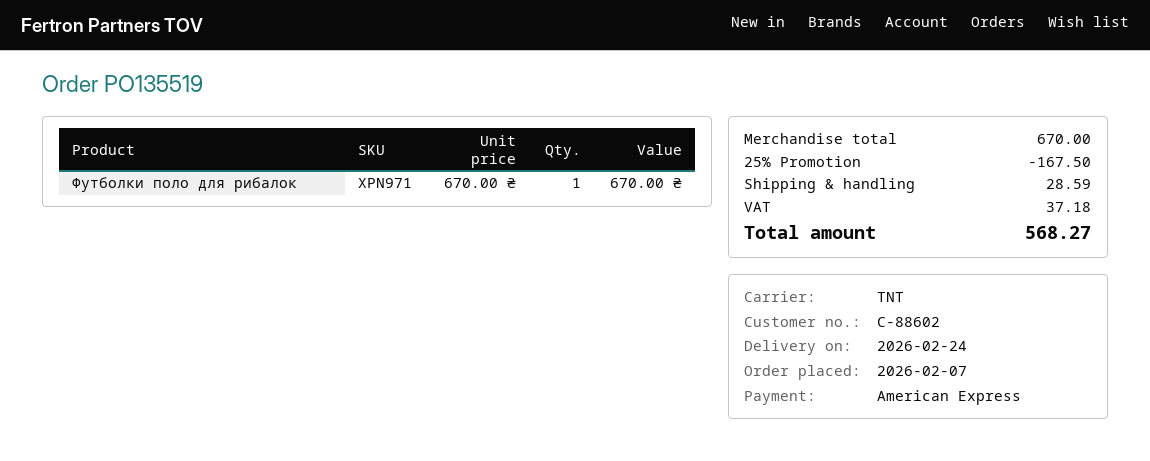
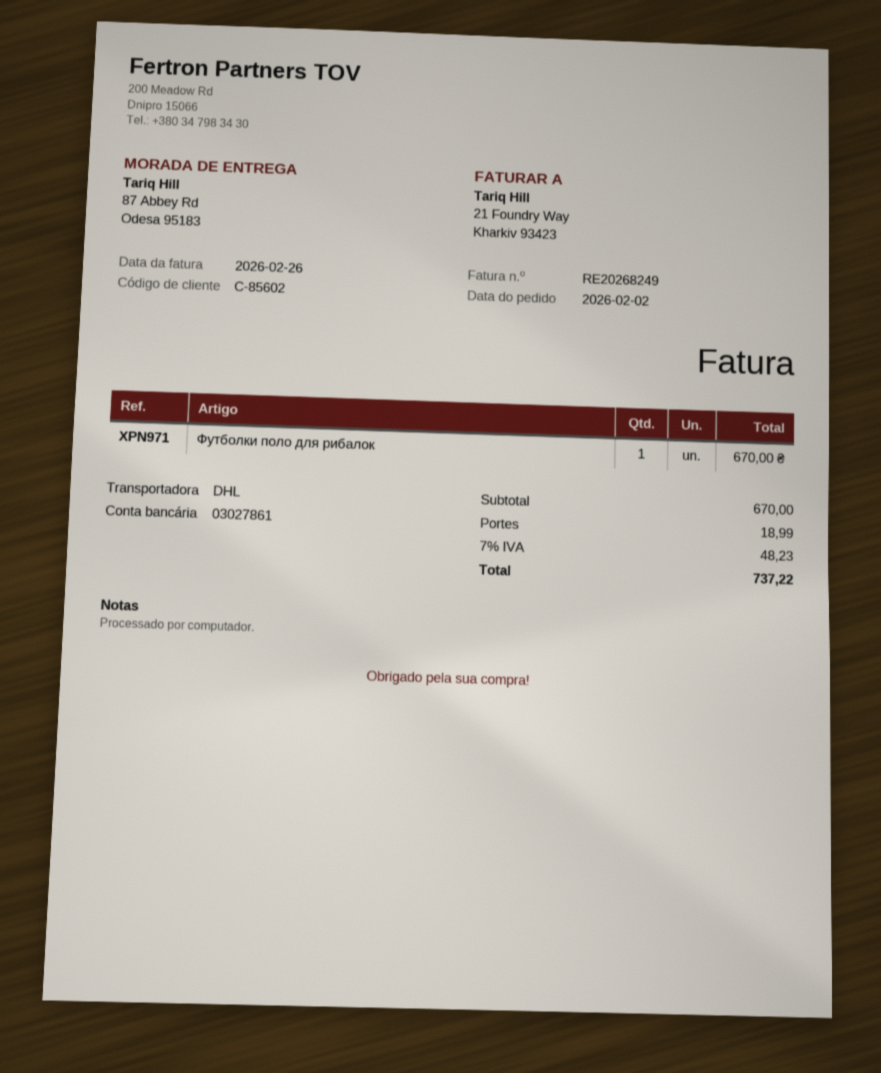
order date: 2026-02-07 -> 2026-02-02
customer number: C-88602 -> C-85602
shipping method: TNT -> DHL
discount: 25% = 167.50 -> none
shipping: 28.59 -> 18.99
tax: 37.18 -> 48.23
total: 568.27 -> 737.22

